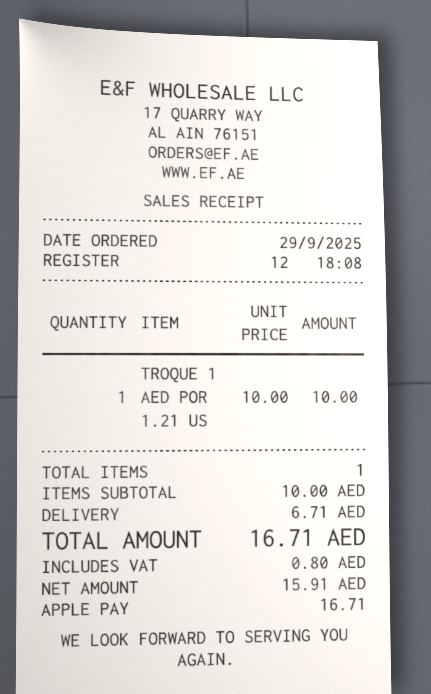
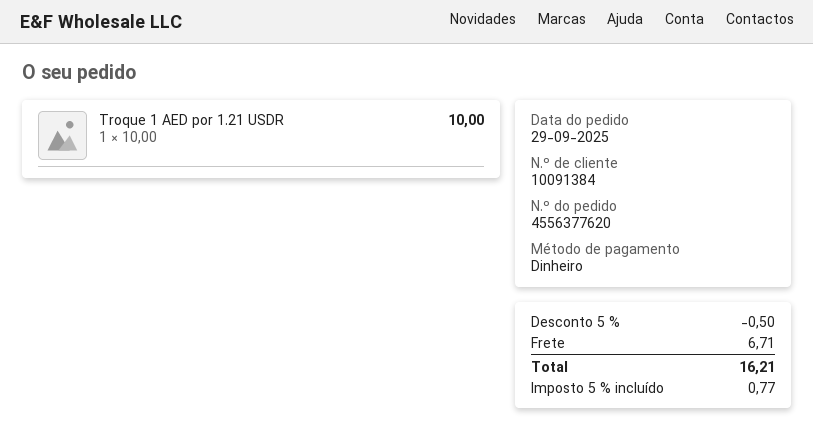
payment method: Apple Pay -> cash
discount: none -> 5% = 0.50
tax: 0.80 -> 0.77
total: 16.71 -> 16.21

